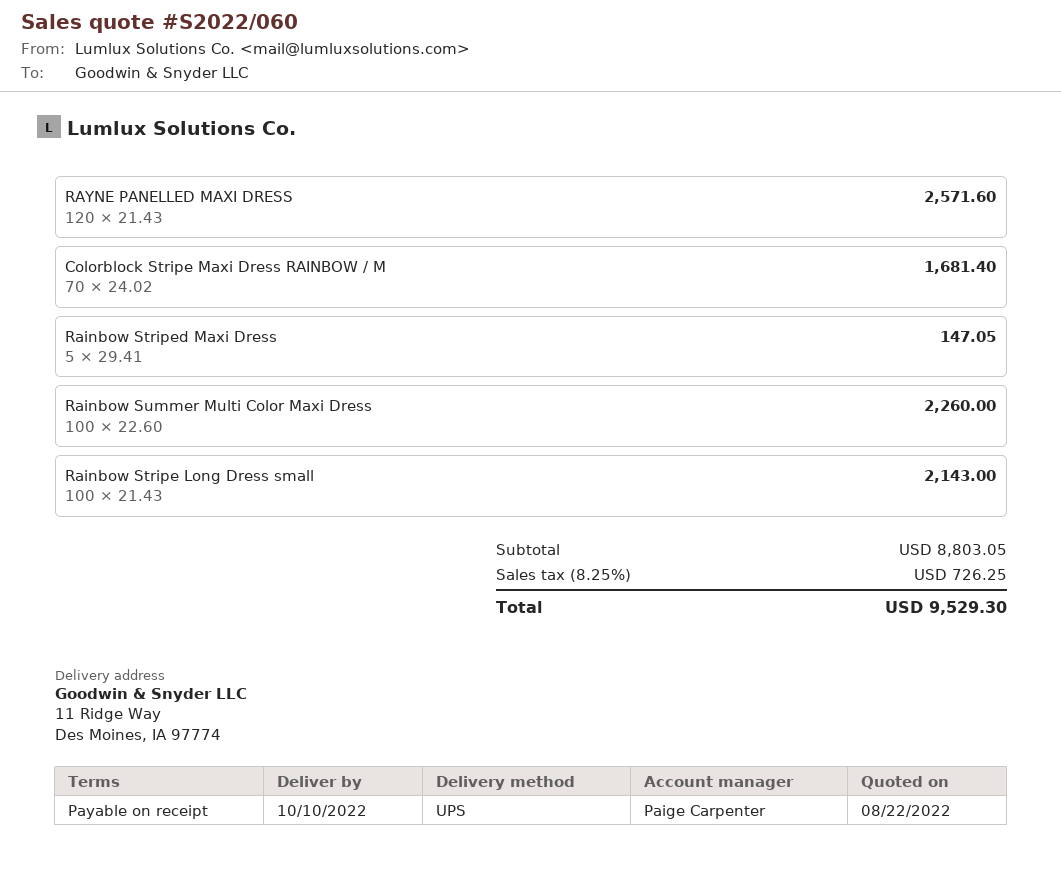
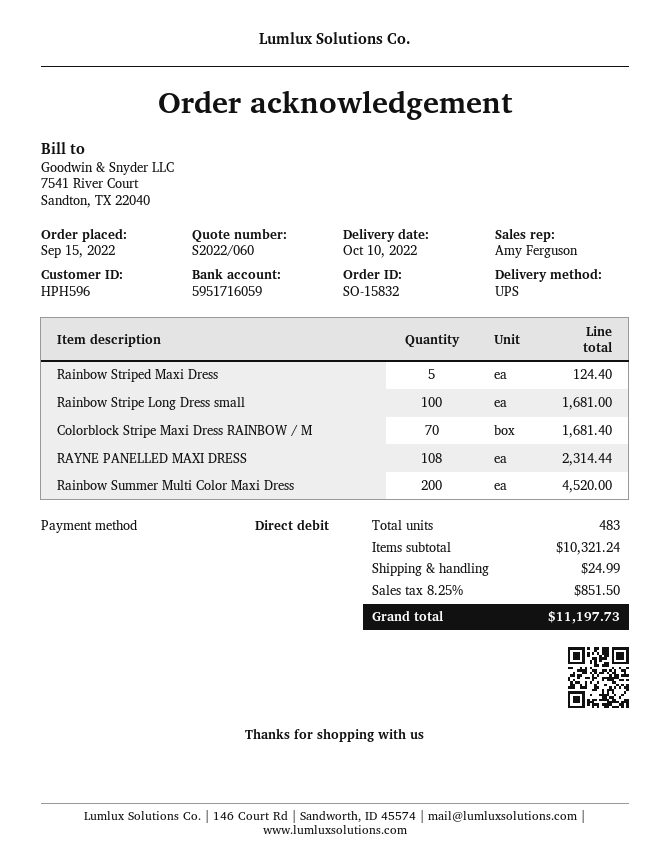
sales rep: Paige Carpenter -> Amy Ferguson
RAYNE PANELLED MAXI DRESS: 120 for 2571.60 -> 108 for 2314.44
Rainbow Striped Maxi Dress: 5 for 147.05 -> 5 for 124.40
Rainbow Summer Multi Color Maxi Dress: 100 for 2260.00 -> 200 for 4520.00
Rainbow Stripe Long Dress small: 100 for 2143.00 -> 100 for 1681.00
subtotal: 8803.05 -> 10321.24
shipping: none -> 24.99
tax: 8.25% = 726.25 -> 8.25% = 851.50
total: 9529.30 -> 11197.73

